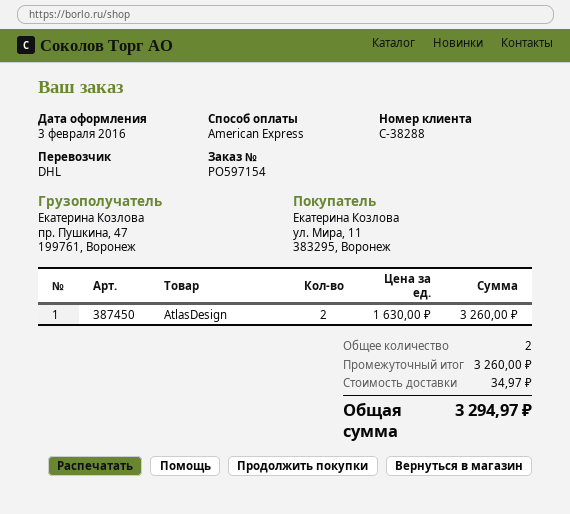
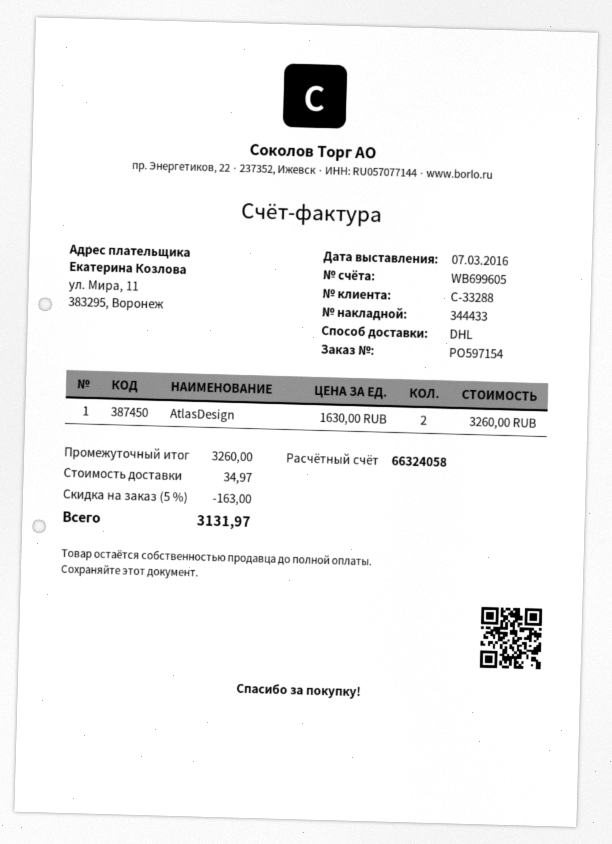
customer number: C-38288 -> C-33288
discount: none -> 5% = 163.00
total: 3294.97 -> 3131.97

